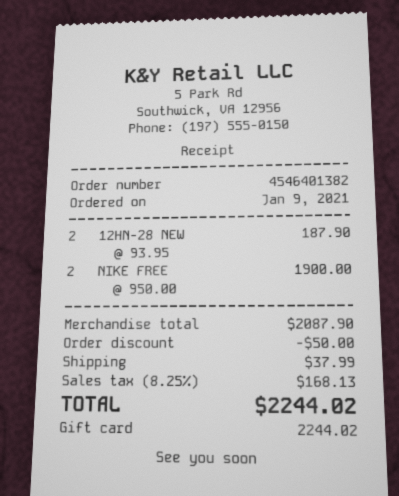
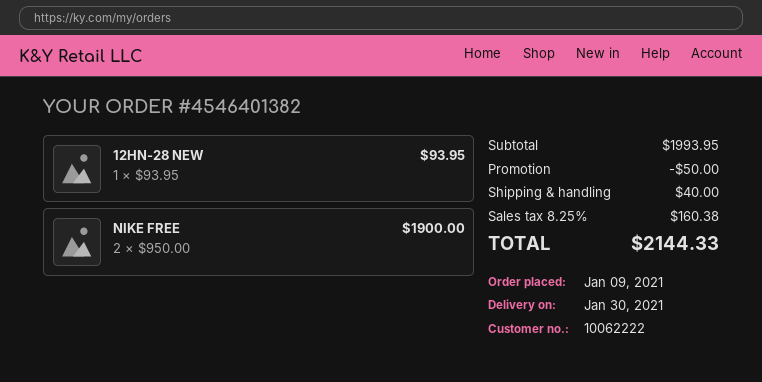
12HN-28 NEW: 2 x 93.95 = 187.90 -> 1 x 93.95 = 93.95
subtotal: 2087.90 -> 1993.95
shipping: 37.99 -> 40.00
tax: 8.25% = 168.13 -> 8.25% = 160.38
total: 2244.02 -> 2144.33

